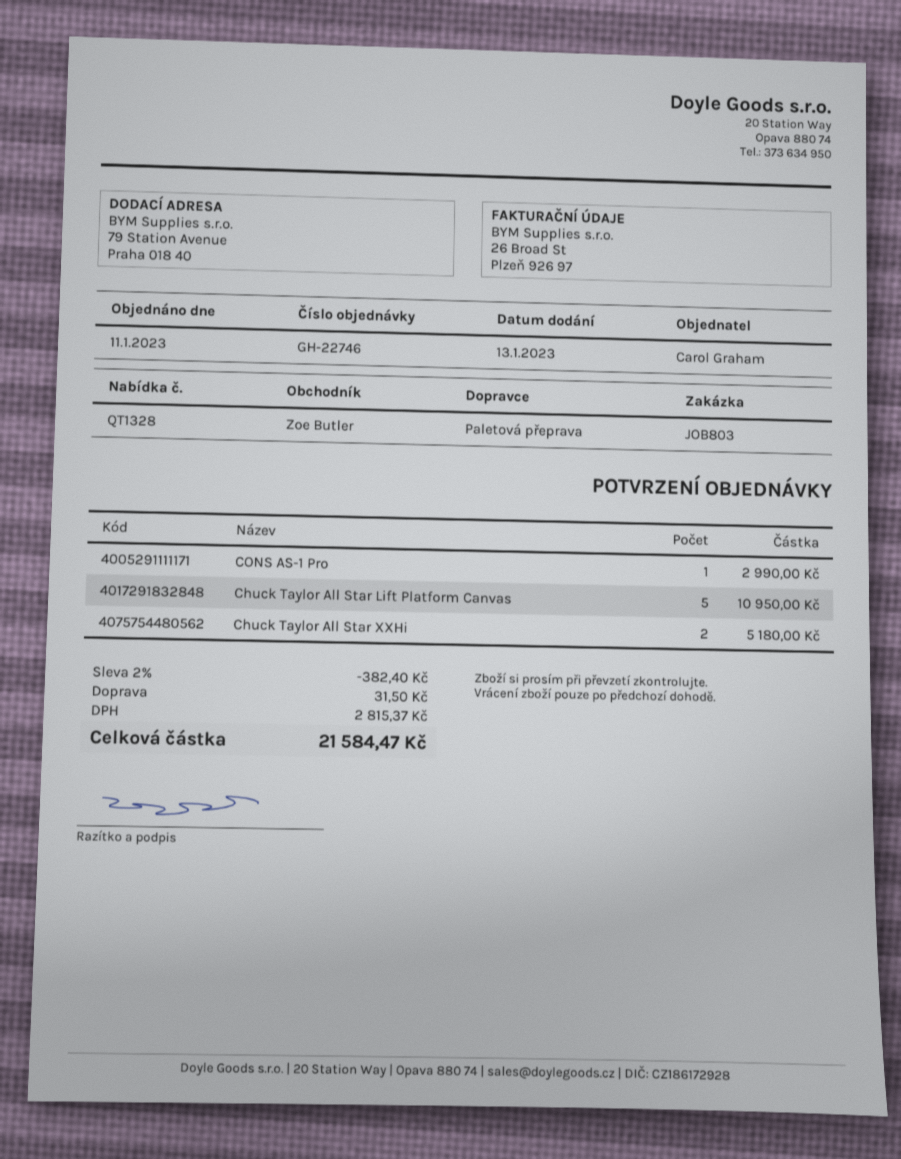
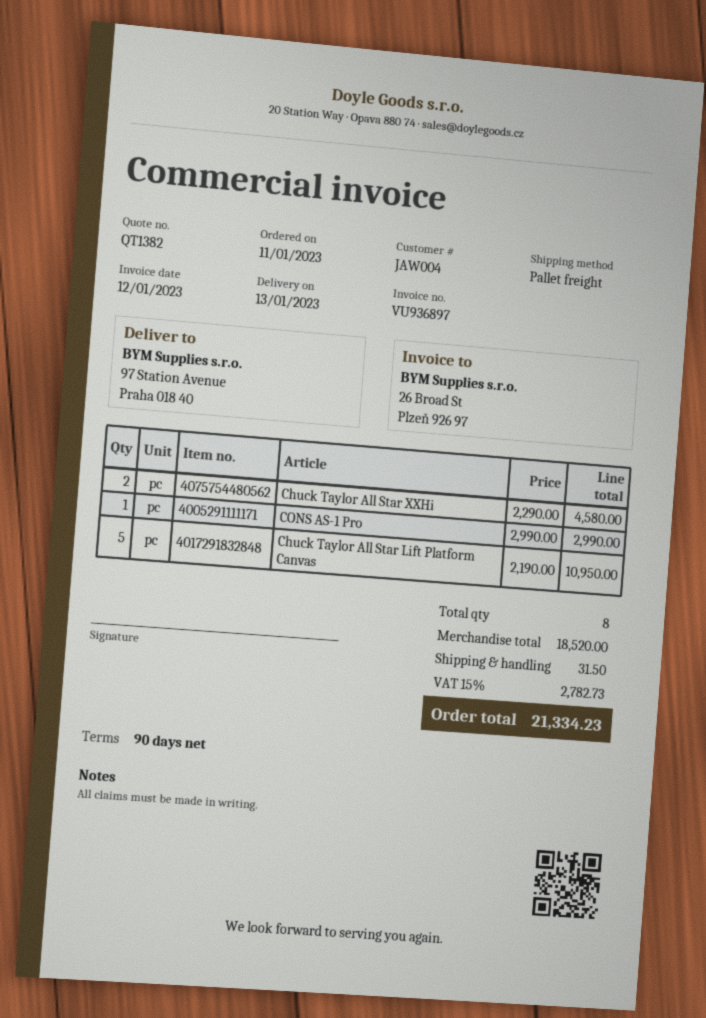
quote number: QT1328 -> QT1382
ship to: 79 Station Avenue, Praha 018 40 -> 97 Station Avenue, Praha 018 40
Chuck Taylor All Star XXHi: 2 for 5180.00 -> 2 for 4580.00
discount: 2% = 382.40 -> none
tax: 2815.37 -> 2782.73
total: 21584.47 -> 21334.23

